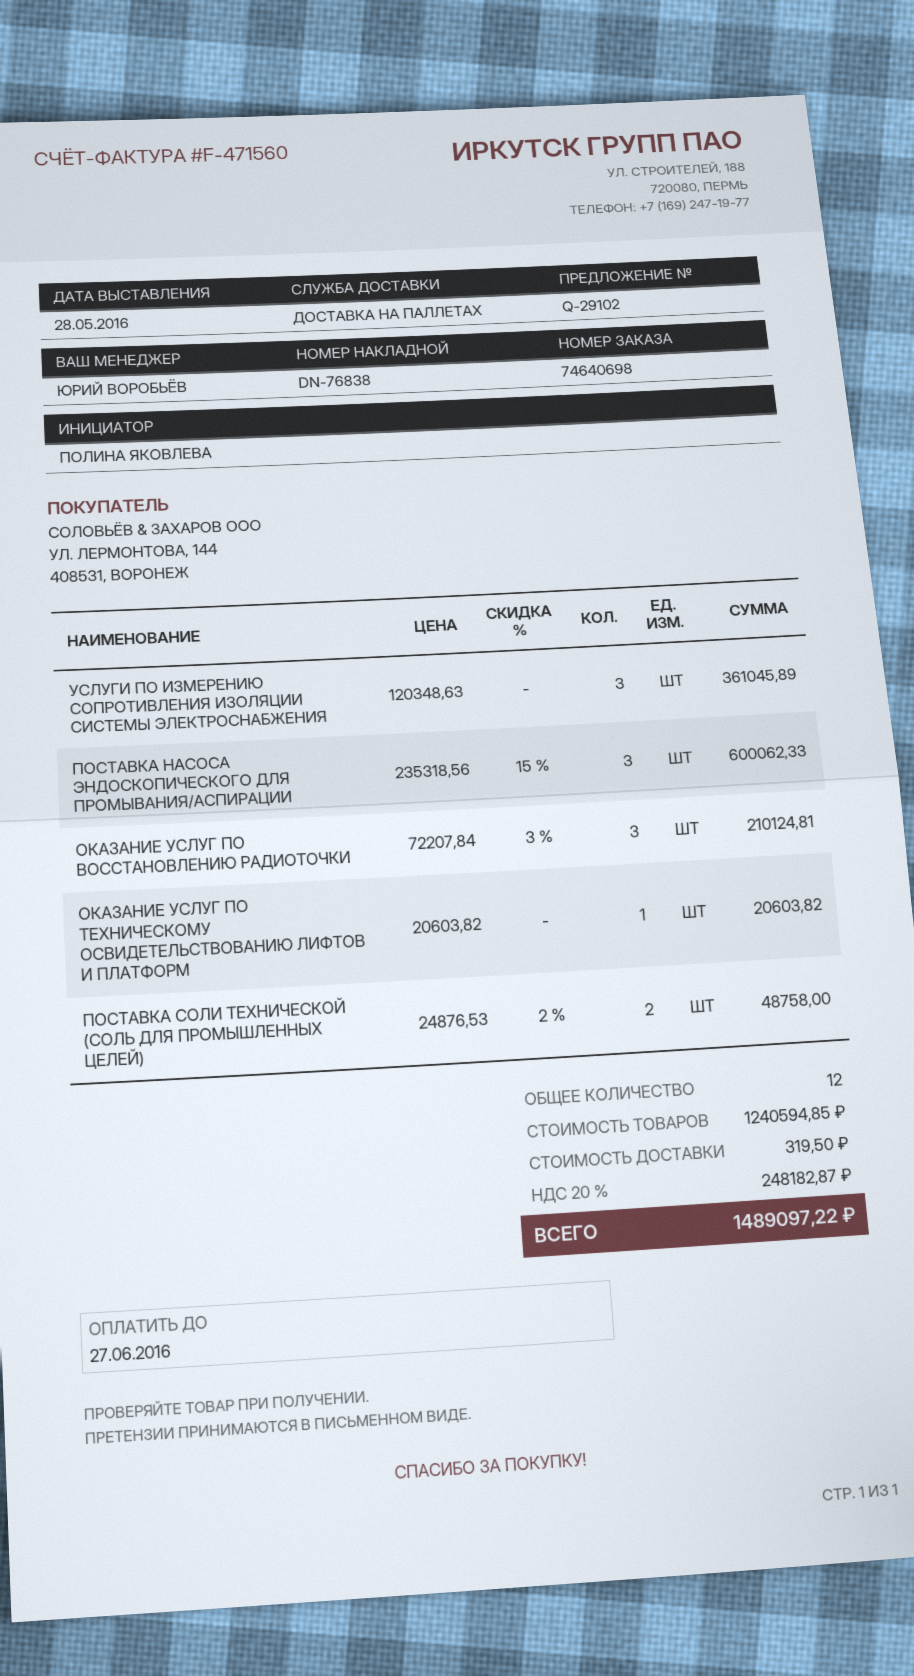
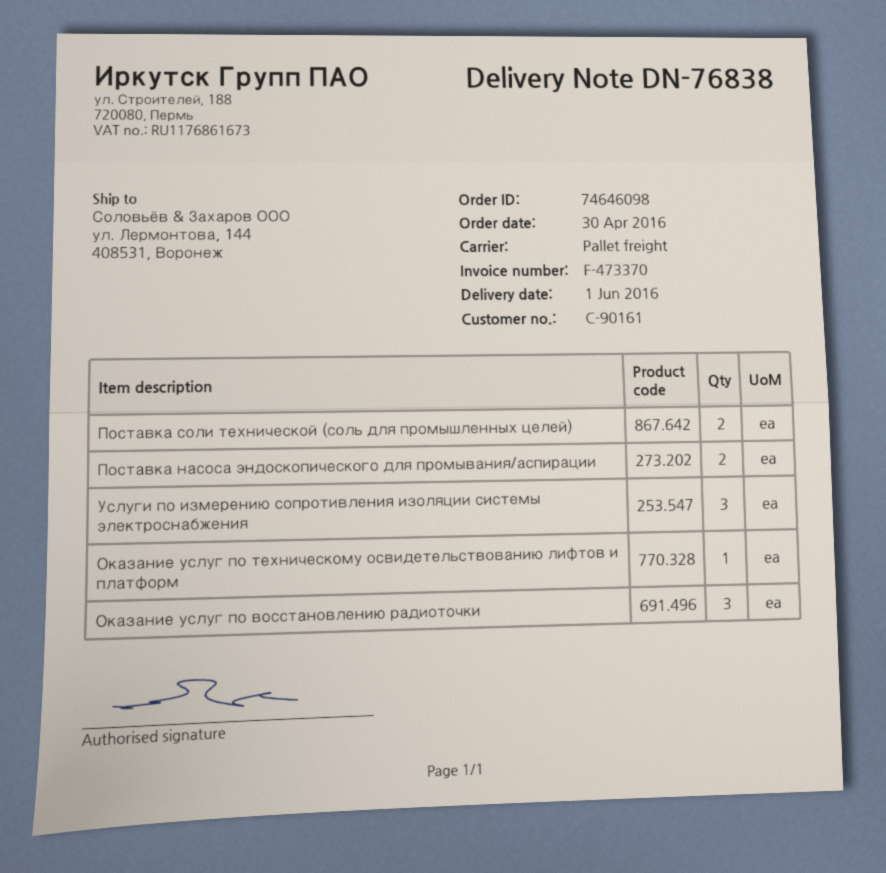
order number: 74640698 -> 74646098
invoice number: F-471560 -> F-473370
ПОСТАВКА НАСОСА ЭНДОСКОПИЧЕСКОГО ДЛЯ ПРОМЫВАНИЯ/АСПИРАЦИИ: 3 -> 2

